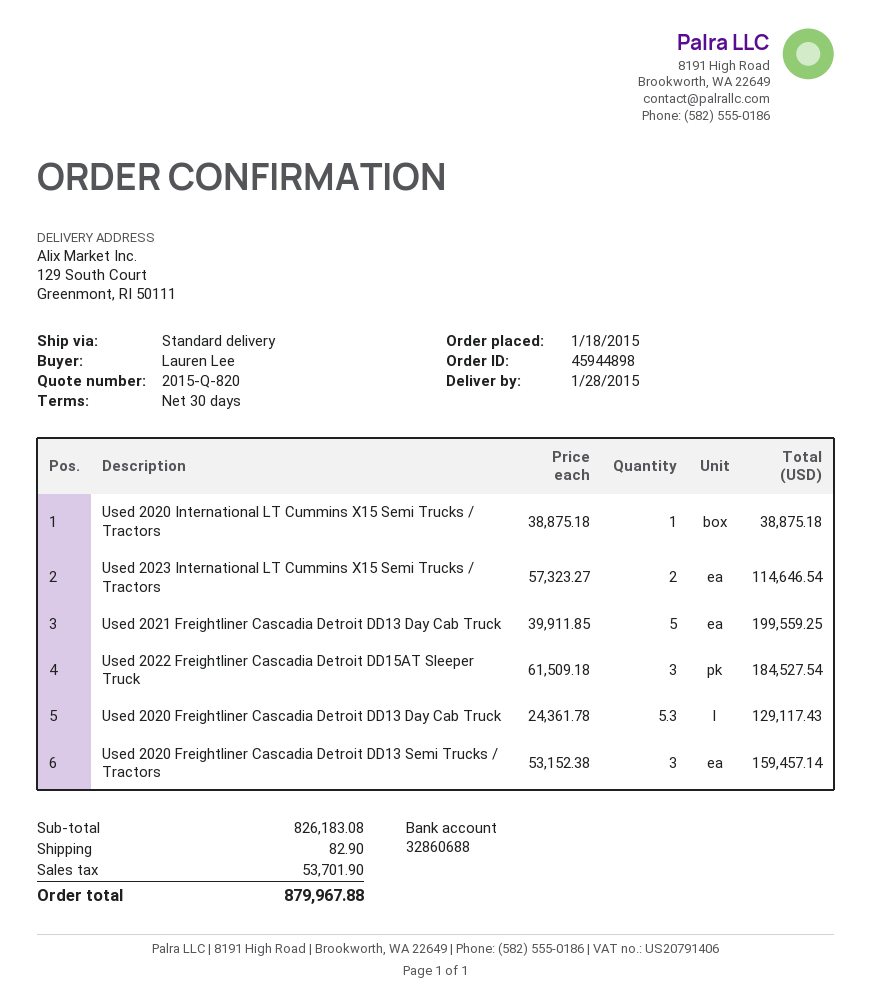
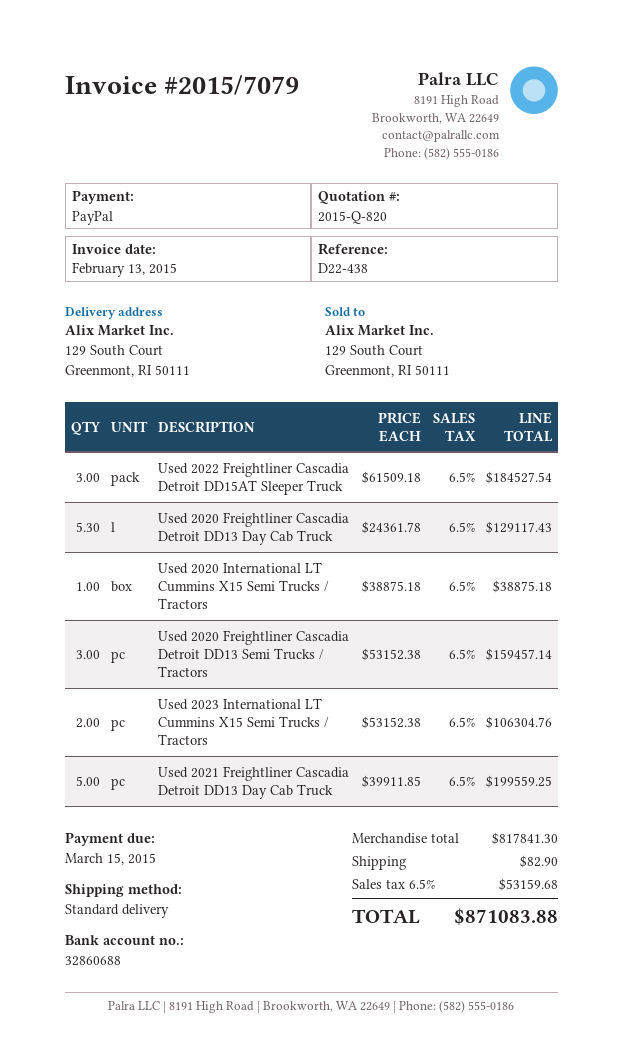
Used 2023 International LT Cummins X15 Semi Trucks / Tractors: 2 x 57323.27 = 114646.54 -> 2 x 53152.38 = 106304.76
subtotal: 826183.08 -> 817841.30
tax: 53701.90 -> 53159.68
total: 879967.88 -> 871083.88

